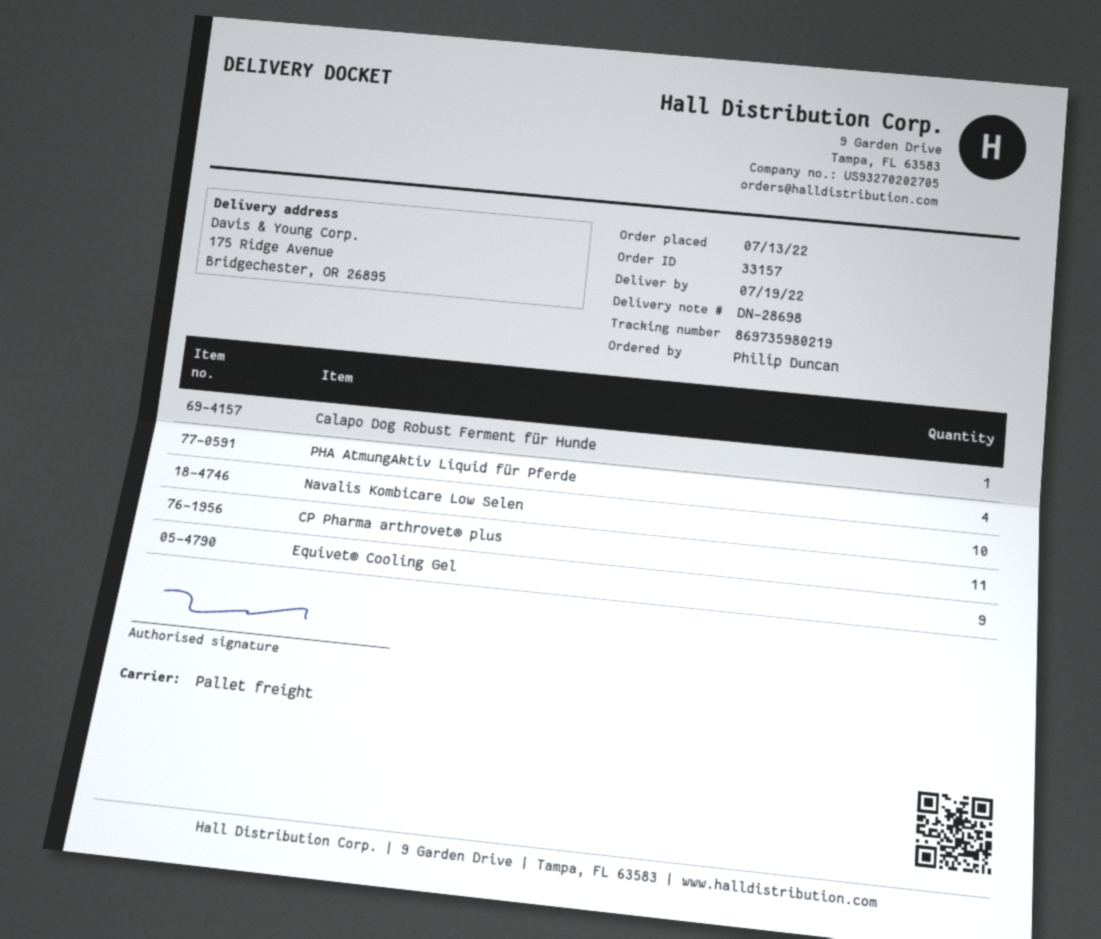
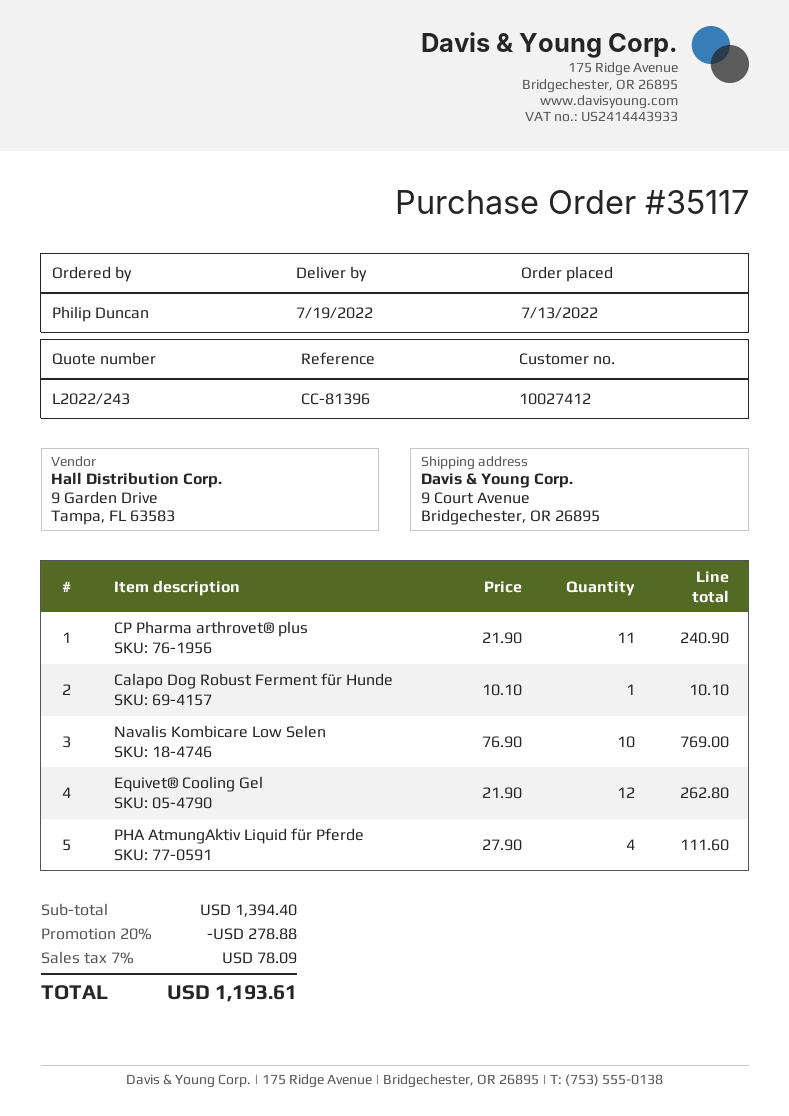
order number: 33157 -> 35117
ship to: 175 Ridge Avenue, Bridgechester, OR 26895 -> 9 Court Avenue, Bridgechester, OR 26895
Equivet® Cooling Gel: 9 -> 12

